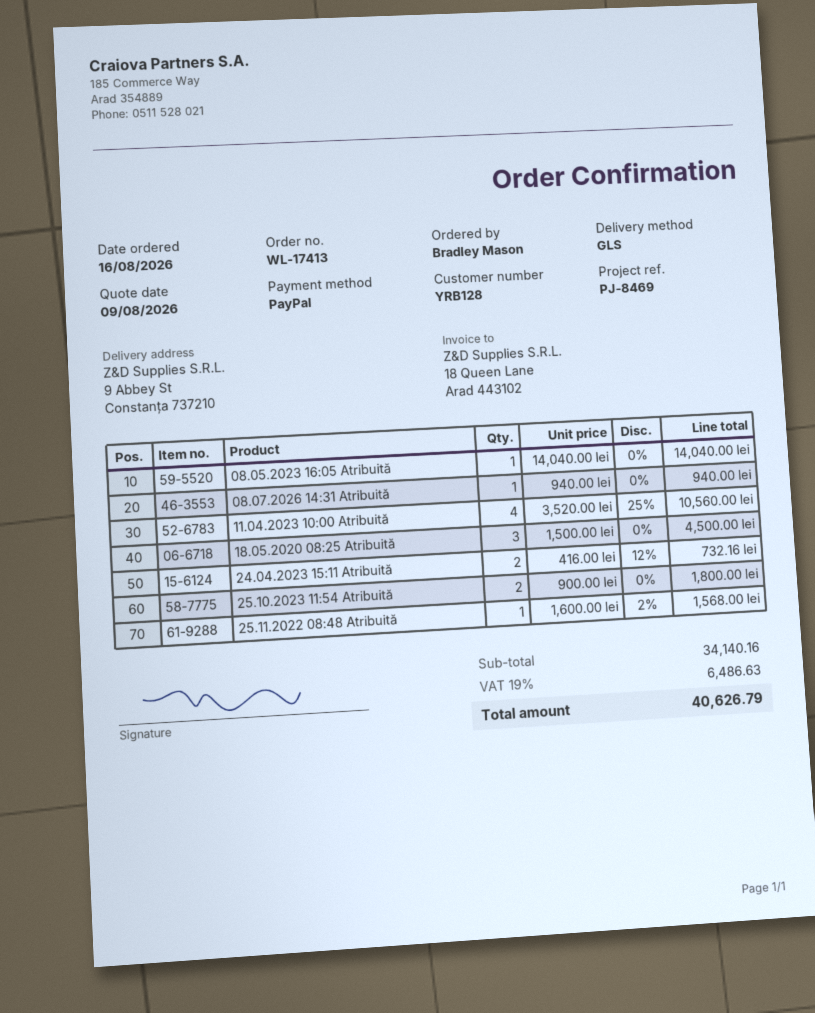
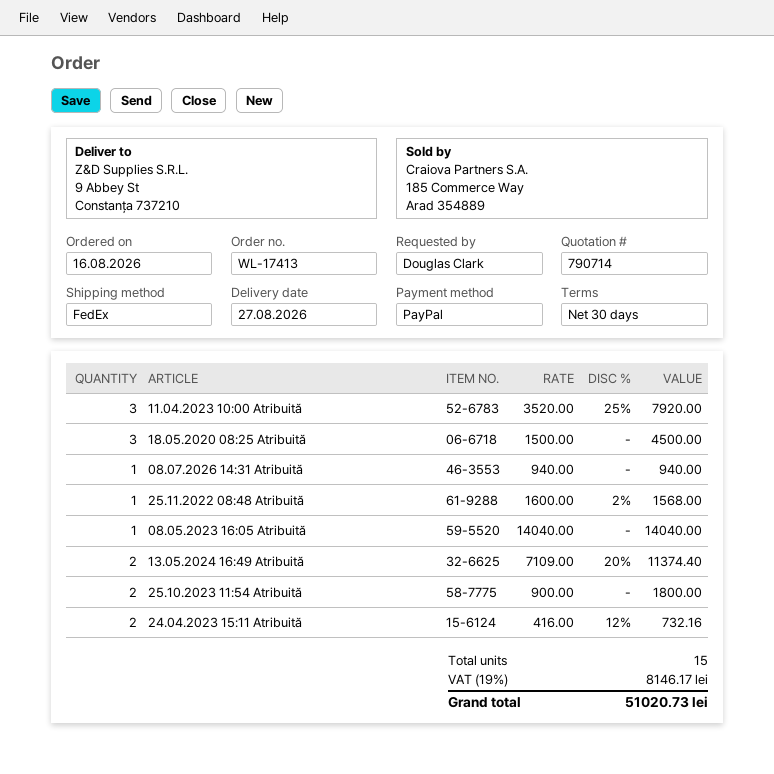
ordered by: Bradley Mason -> Douglas Clark
shipping method: GLS -> FedEx
11.04.2023 10:00 Atribuită: 4 x 3520.00 - 25% = 10560.00 -> 3 x 3520.00 - 25% = 7920.00
13.05.2024 16:49 Atribuită: none -> 2 x 7109.00 - 20% = 11374.40
tax: 19% = 6486.63 -> 19% = 8146.17
total: 40626.79 -> 51020.73

